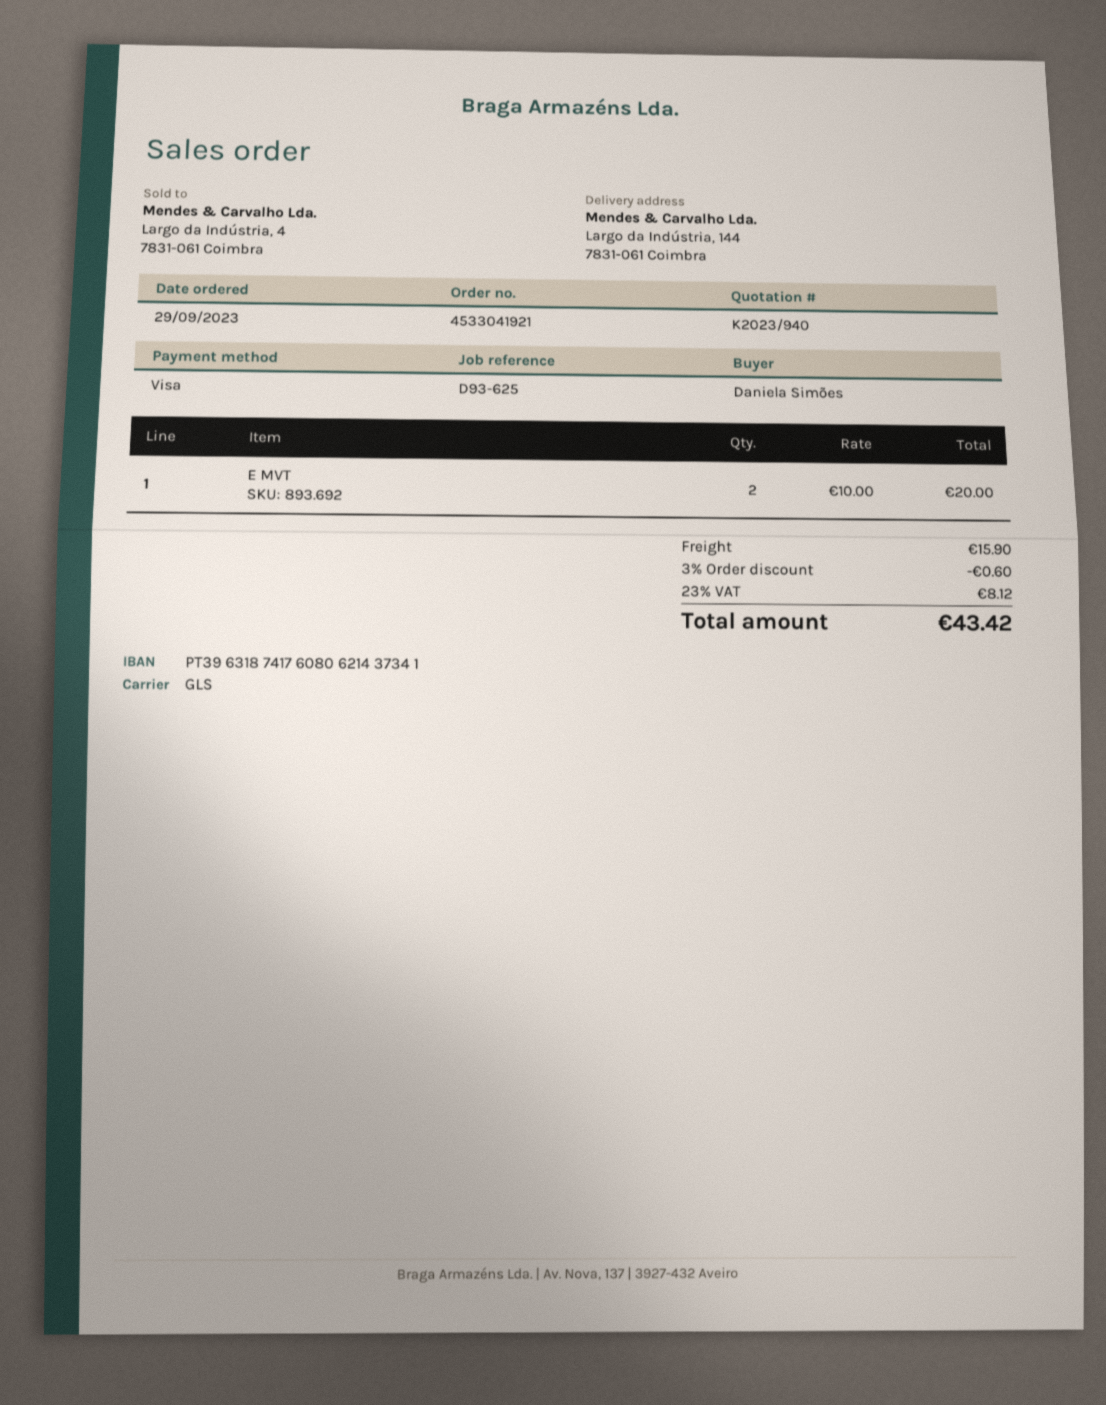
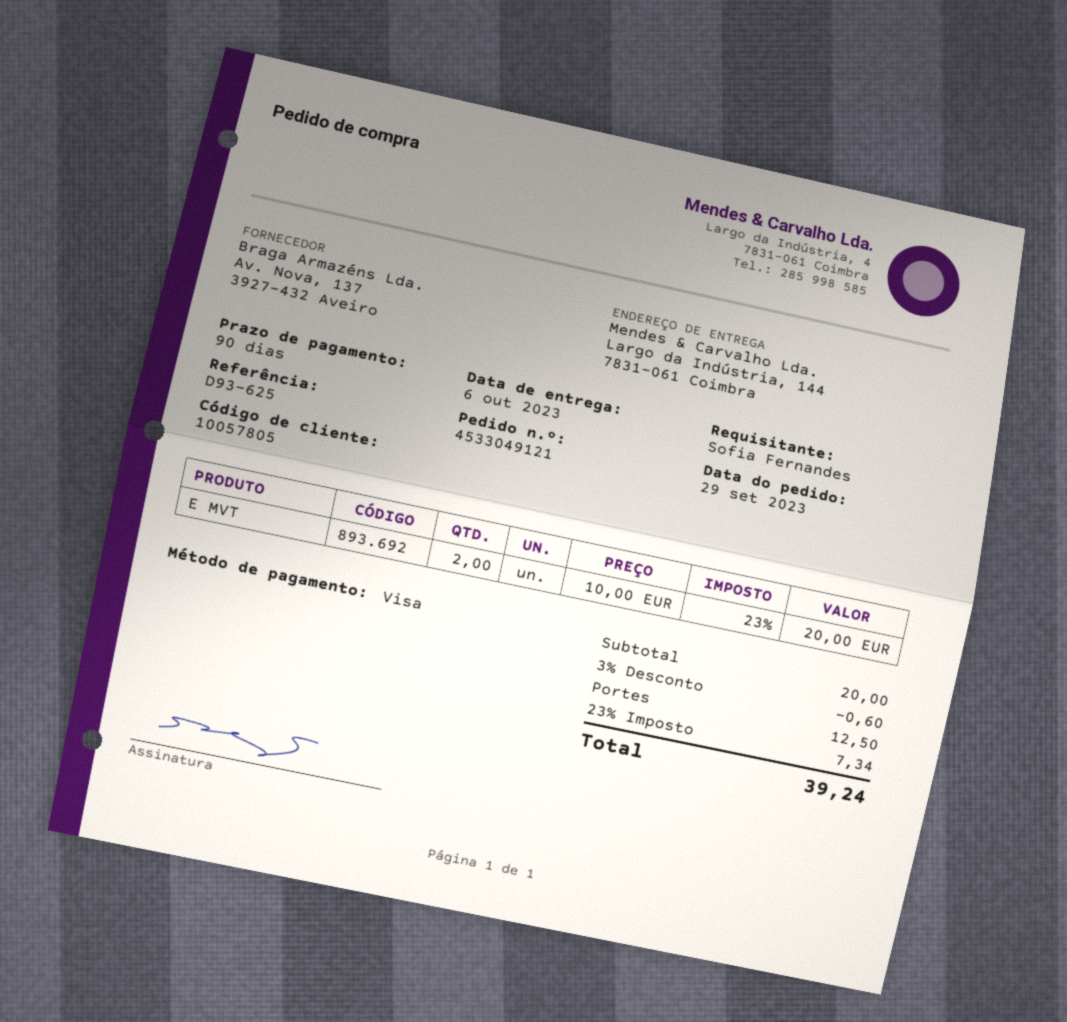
order number: 4533041921 -> 4533049121
ordered by: Daniela Simões -> Sofia Fernandes
shipping: 15.90 -> 12.50
tax: 23% = 8.12 -> 23% = 7.34
total: 43.42 -> 39.24

